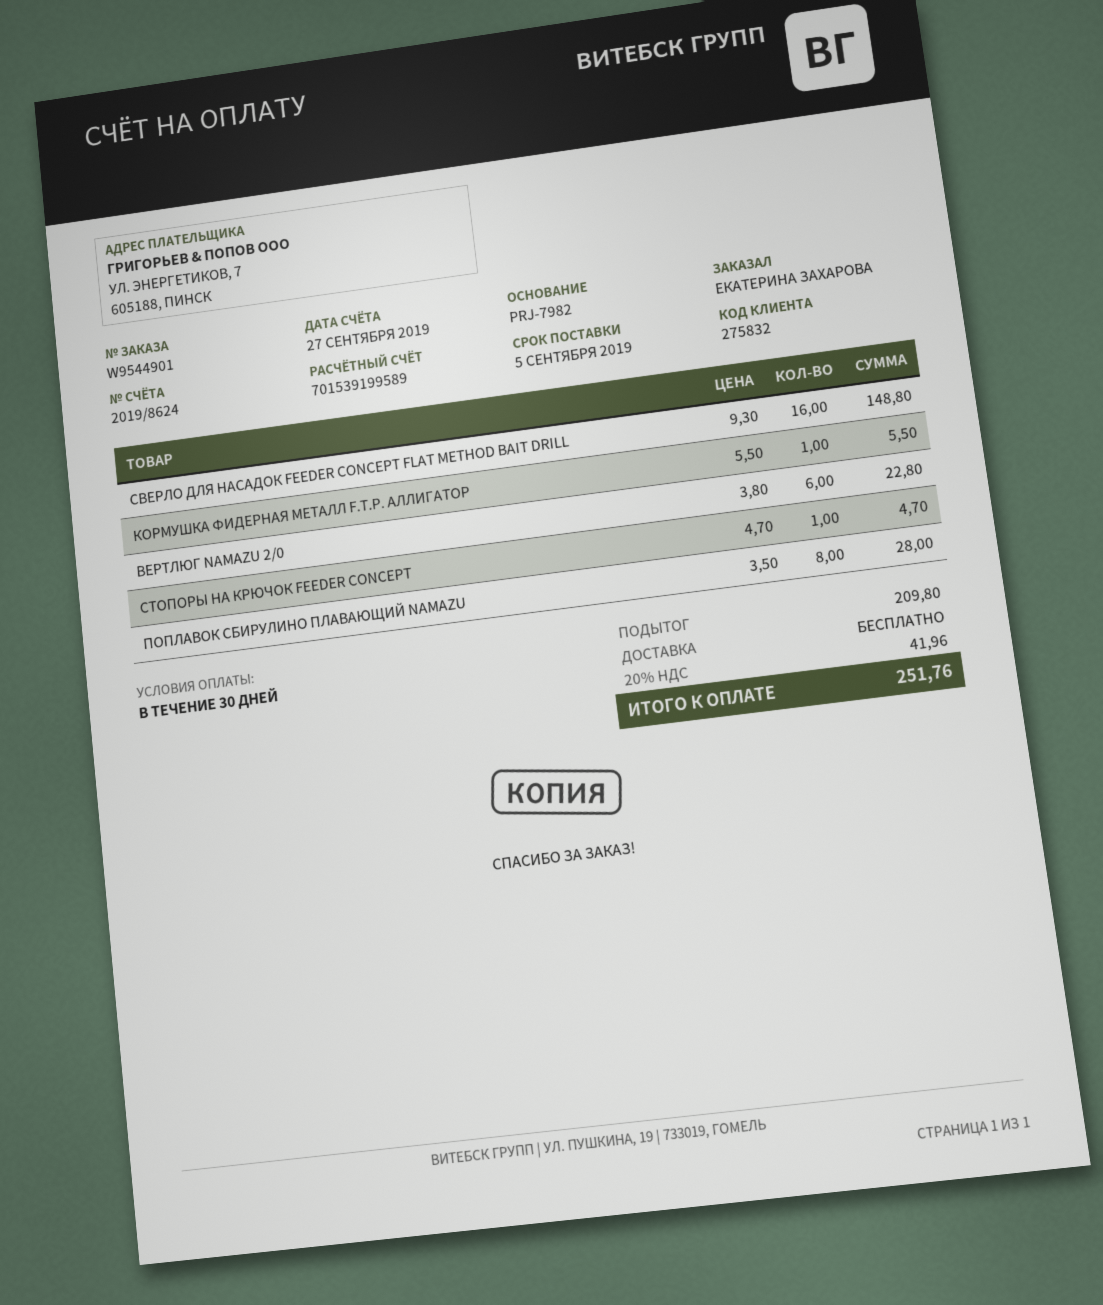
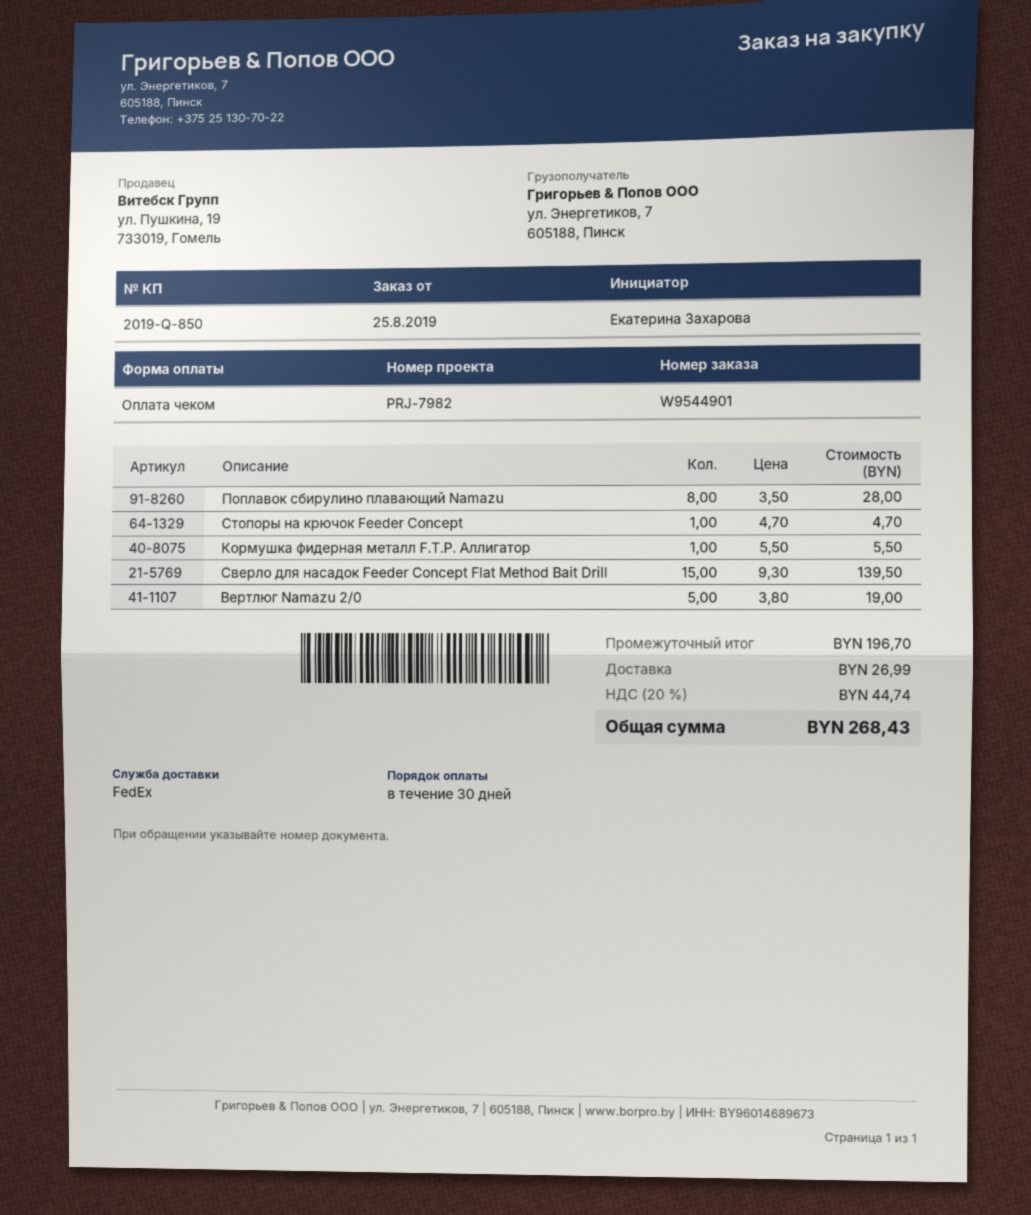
СВЕРЛО ДЛЯ НАСАДОК FEEDER CONCEPT FLAT METHOD BAIT DRILL: 16 x 9.30 = 148.80 -> 15 x 9.30 = 139.50
ВЕРТЛЮГ NAMAZU 2/0: 6 x 3.80 = 22.80 -> 5 x 3.80 = 19.00
subtotal: 209.80 -> 196.70
shipping: 0.00 -> 26.99
tax: 20% = 41.96 -> 20% = 44.74
total: 251.76 -> 268.43

